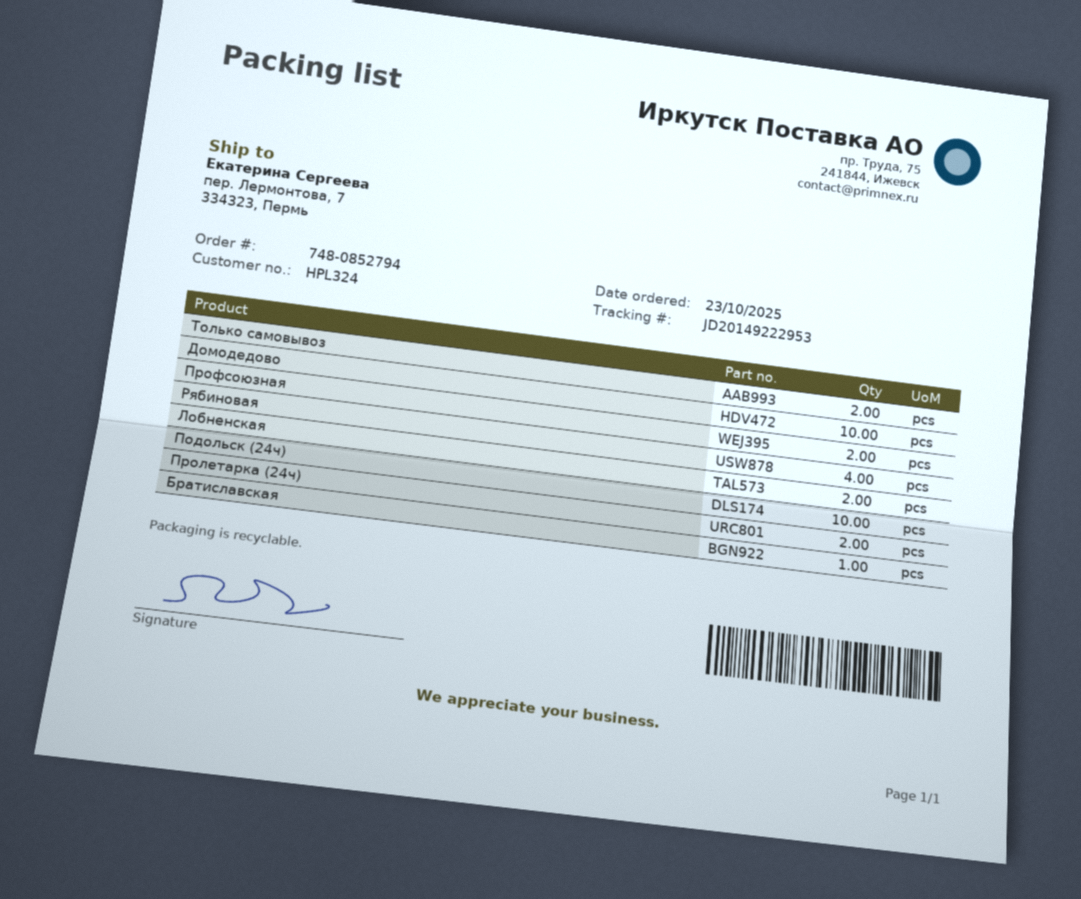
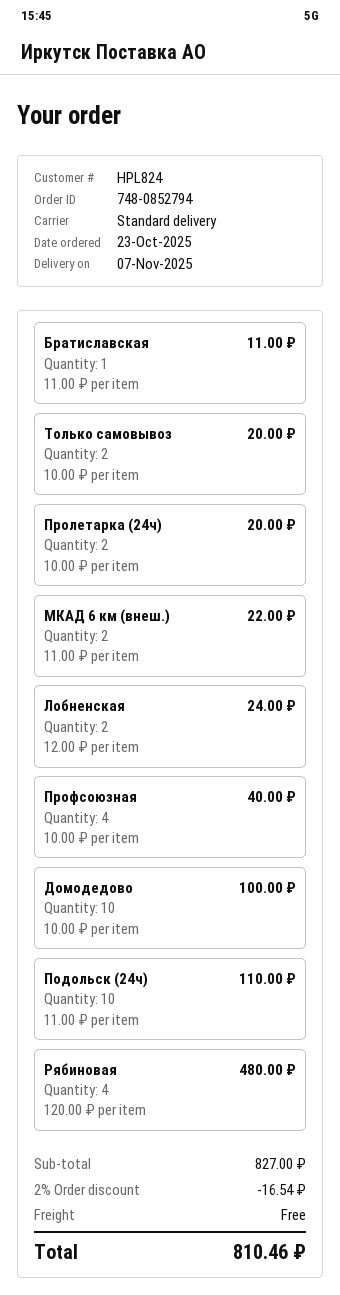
customer number: HPL324 -> HPL824
Профсоюзная: 2 -> 4
МКАД 6 км (внеш.): none -> 2

